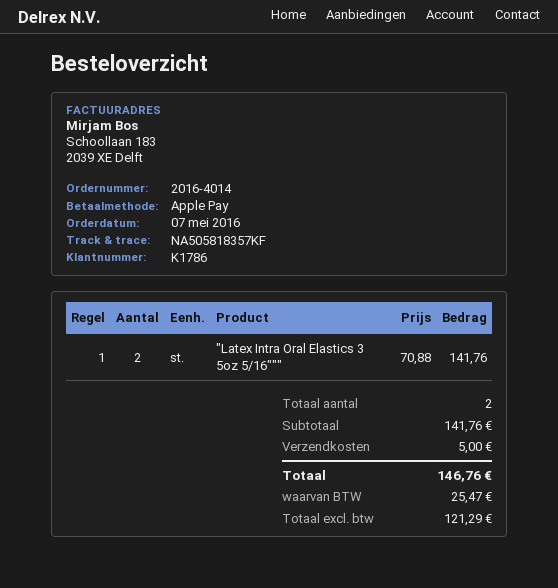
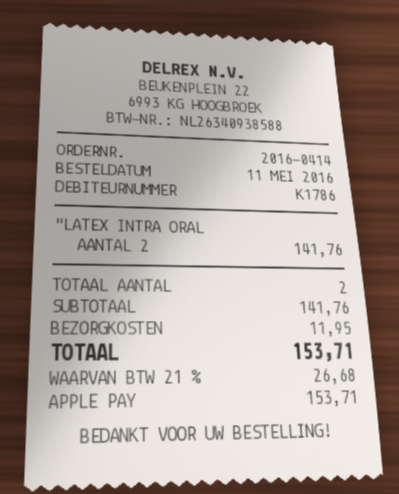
order number: 2016-4014 -> 2016-0414
order date: 2016-05-07 -> 2016-05-11
shipping: 5.00 -> 11.95
tax: 25.47 -> 26.68
total: 146.76 -> 153.71

